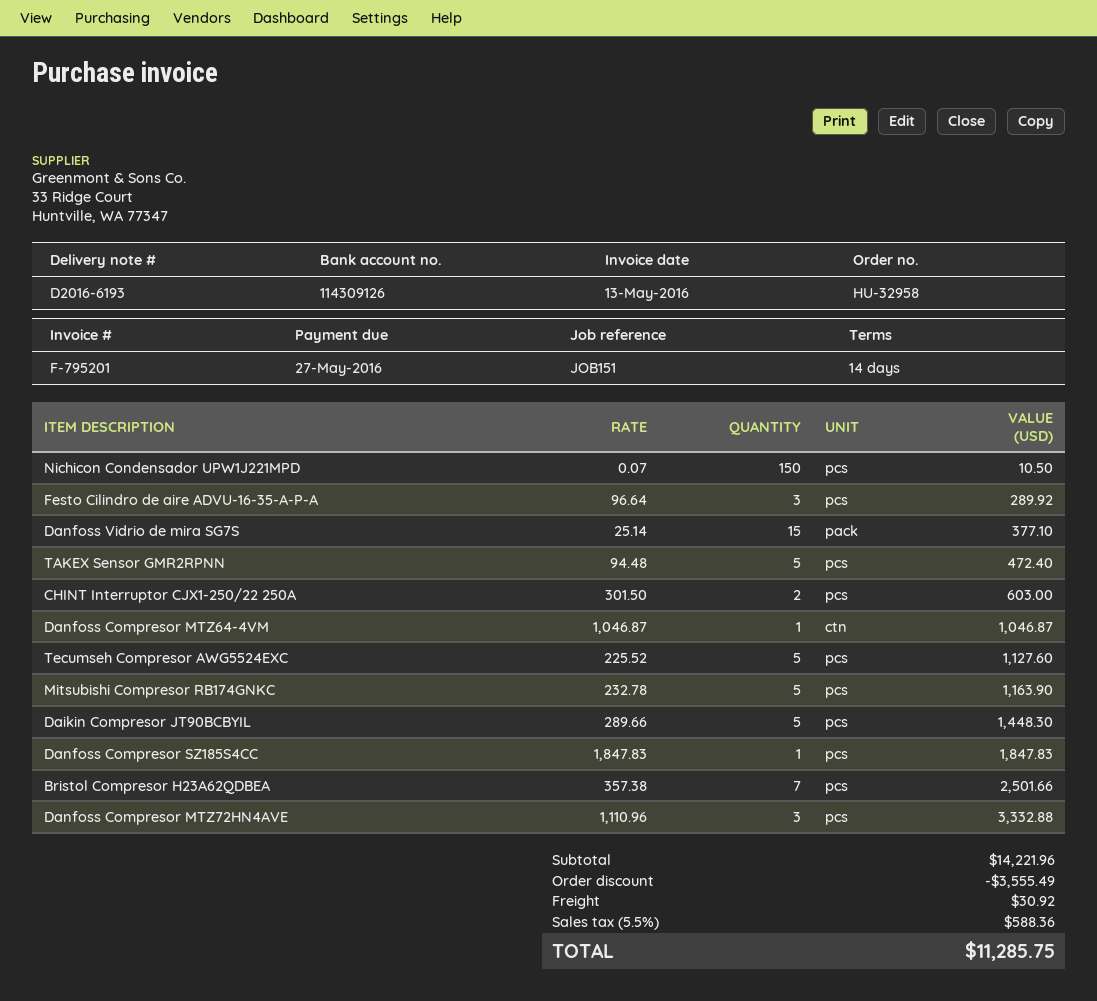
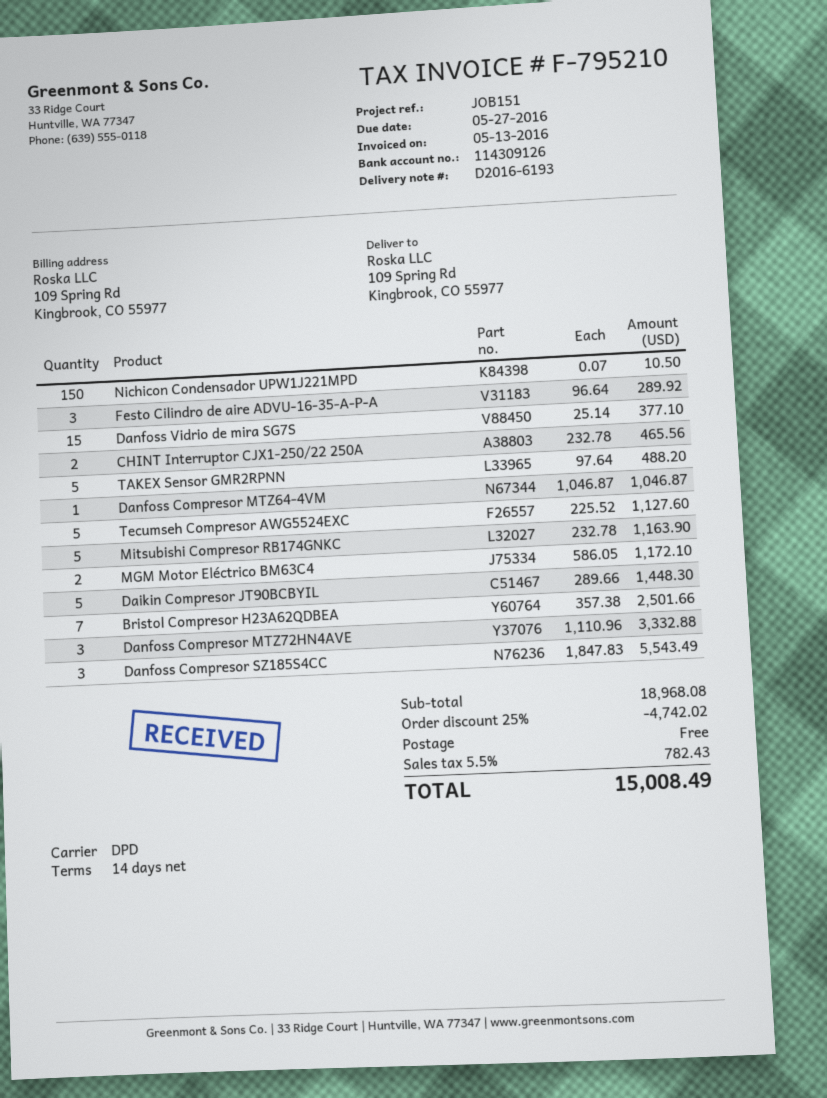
invoice number: F-795201 -> F-795210
TAKEX Sensor GMR2RPNN: 5 x 94.48 = 472.40 -> 5 x 97.64 = 488.20
CHINT Interruptor CJX1-250/22 250A: 2 x 301.50 = 603.00 -> 2 x 232.78 = 465.56
Danfoss Compresor SZ185S4CC: 1 x 1847.83 = 1847.83 -> 3 x 1847.83 = 5543.49
MGM Motor Eléctrico BM63C4: none -> 2 x 586.05 = 1172.10
subtotal: 14221.96 -> 18968.08
discount: 3555.49 -> 4742.02
shipping: 30.92 -> 0.00
tax: 5.5% = 588.36 -> 5.5% = 782.43
total: 11285.75 -> 15008.49

